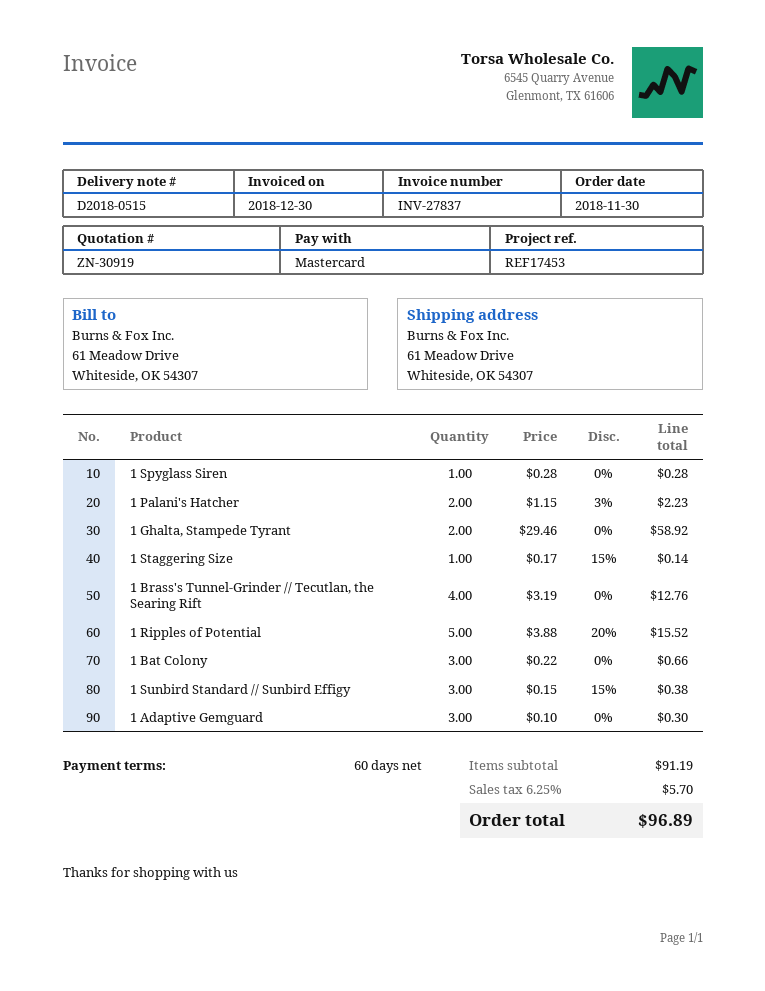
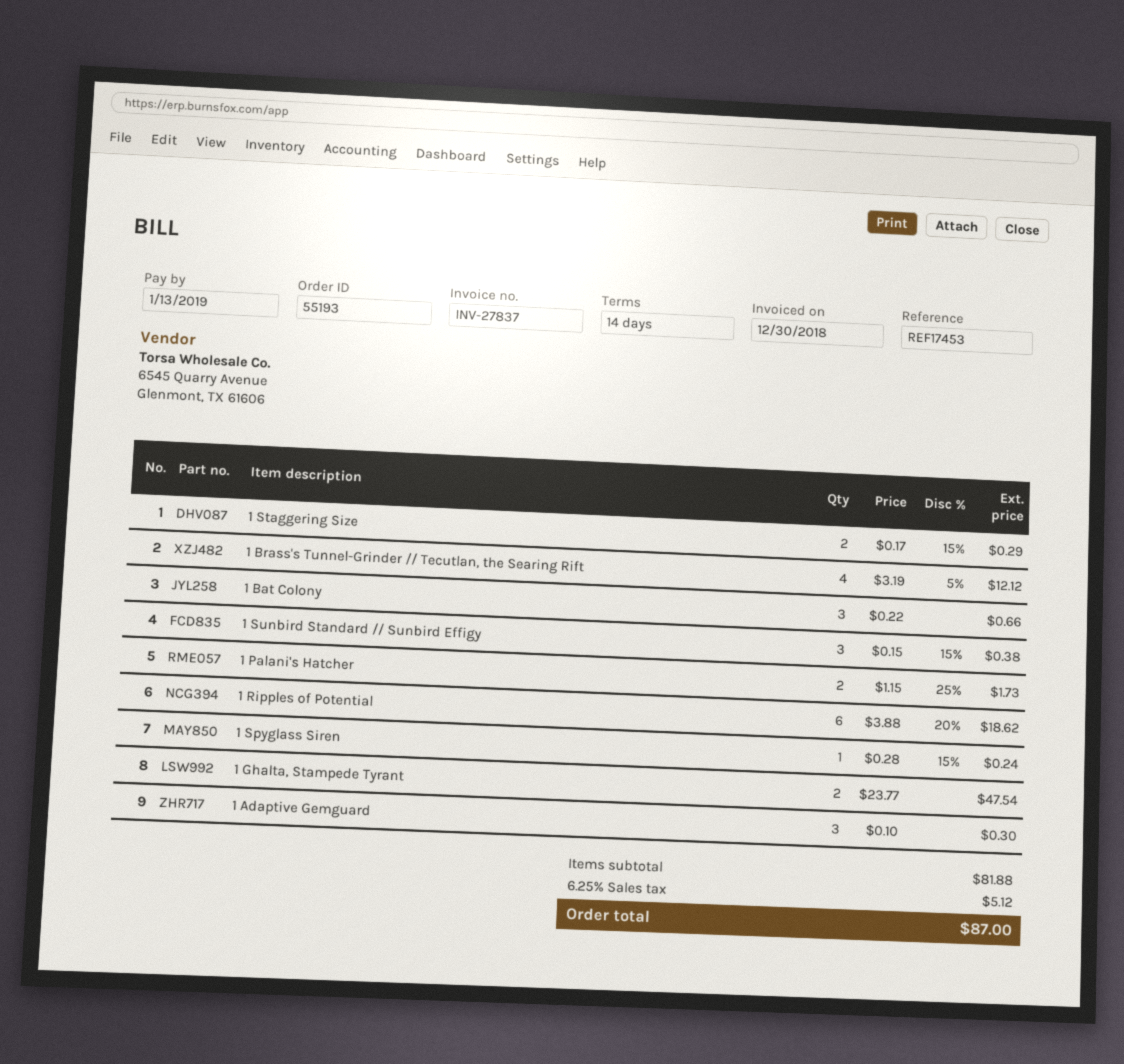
payment terms: 60 days -> 14 days
1 Spyglass Siren: 1 x 0.28 = 0.28 -> 1 x 0.28 - 15% = 0.24
1 Palani's Hatcher: 2 x 1.15 - 3% = 2.23 -> 2 x 1.15 - 25% = 1.73
1 Ghalta, Stampede Tyrant: 2 x 29.46 = 58.92 -> 2 x 23.77 = 47.54
1 Staggering Size: 1 x 0.17 - 15% = 0.14 -> 2 x 0.17 - 15% = 0.29
1 Brass's Tunnel-Grinder // Tecutlan, the Searing Rift: 4 x 3.19 = 12.76 -> 4 x 3.19 - 5% = 12.12
1 Ripples of Potential: 5 x 3.88 - 20% = 15.52 -> 6 x 3.88 - 20% = 18.62
subtotal: 91.19 -> 81.88
tax: 6.25% = 5.70 -> 6.25% = 5.12
total: 96.89 -> 87.00

